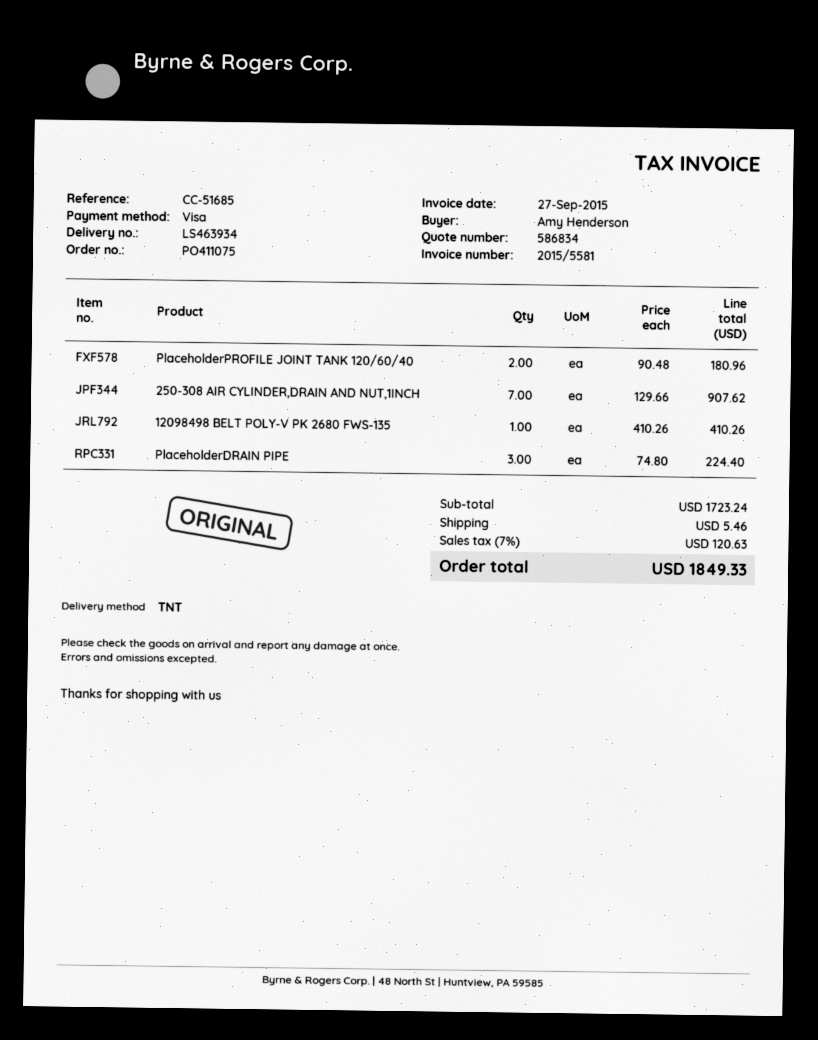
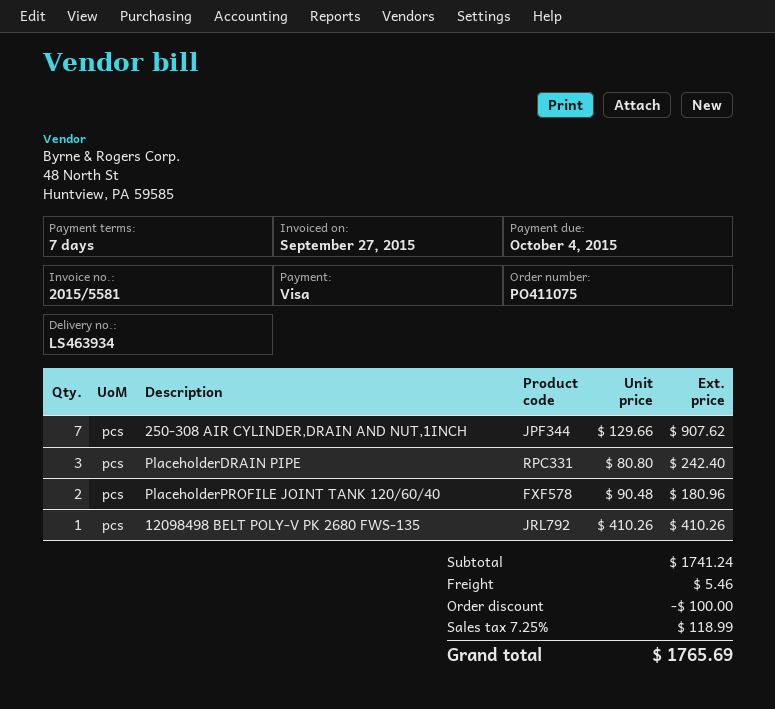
PlaceholderDRAIN PIPE: 3 x 74.80 = 224.40 -> 3 x 80.80 = 242.40
subtotal: 1723.24 -> 1741.24
discount: none -> 100.00
tax: 7% = 120.63 -> 7.25% = 118.99
total: 1849.33 -> 1765.69

